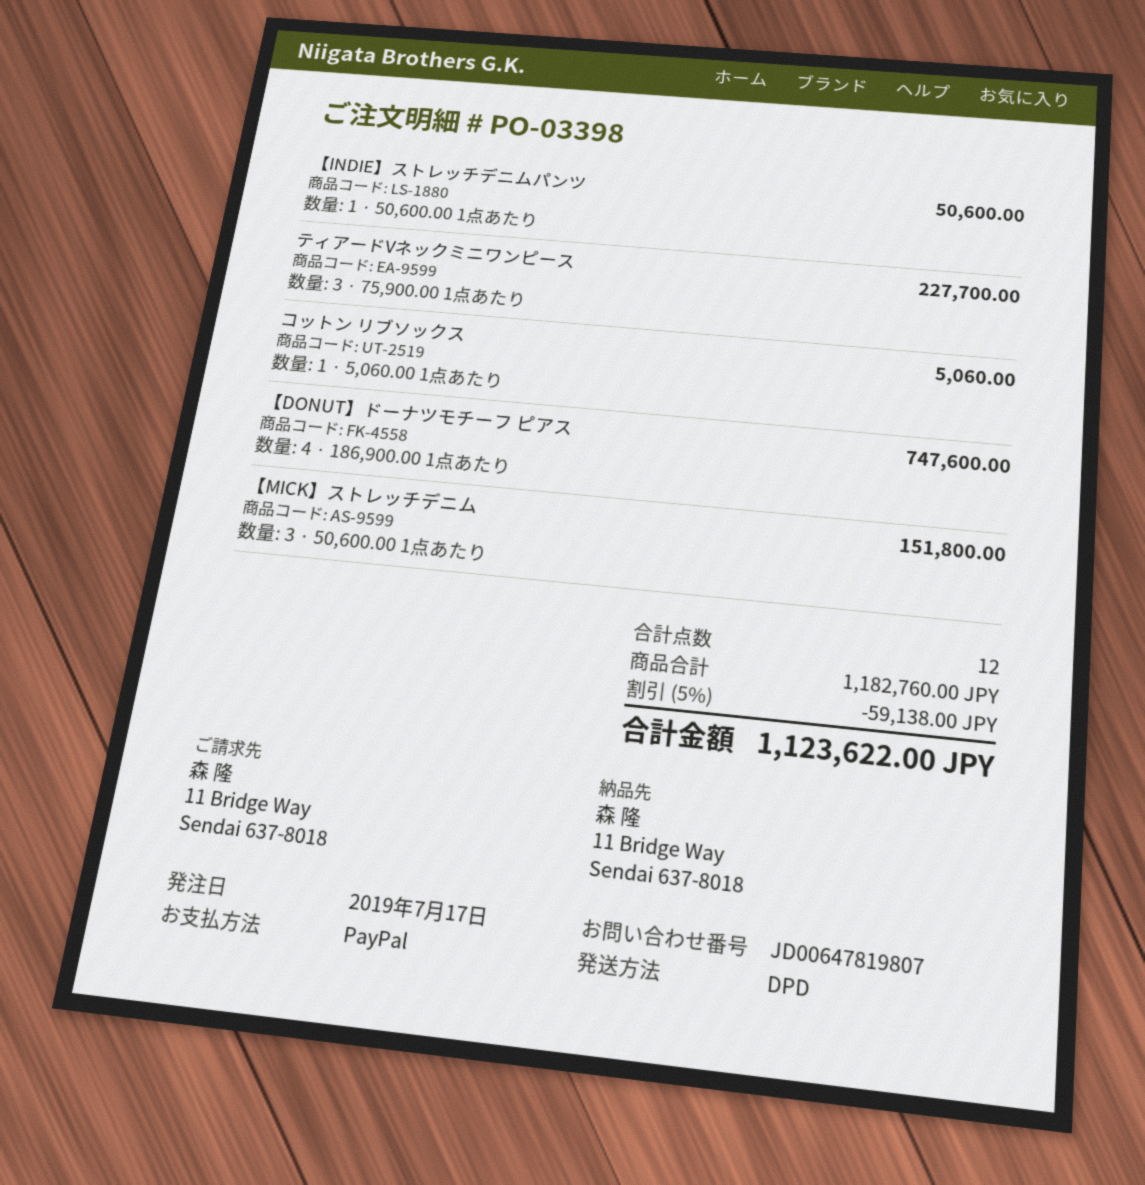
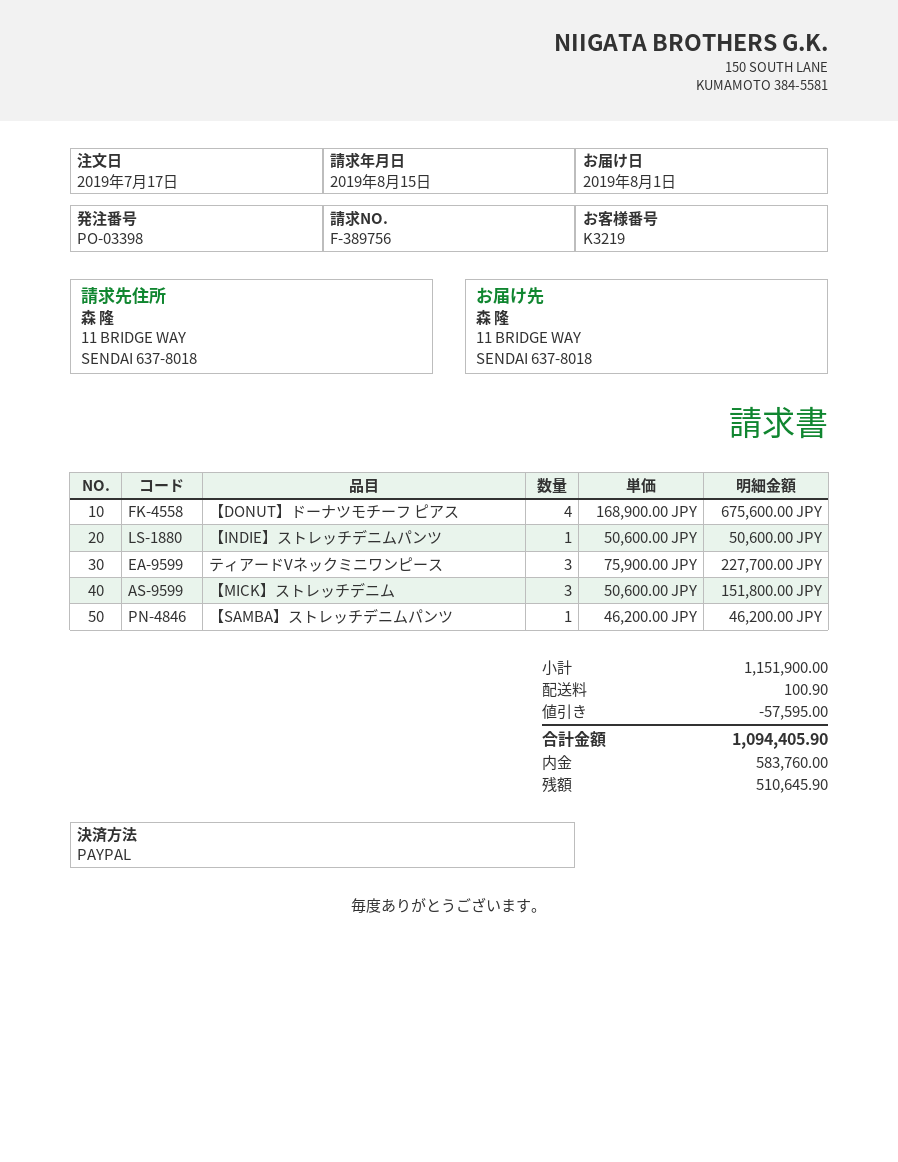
コットン リブソックス: 1 x 5060.00 = 5060.00 -> none
【DONUT】ドーナツモチーフ ピアス: 4 x 186900.00 = 747600.00 -> 4 x 168900.00 = 675600.00
【SAMBA】ストレッチデニムパンツ: none -> 1 x 46200.00 = 46200.00
subtotal: 1182760.00 -> 1151900.00
discount: 59138.00 -> 57595.00
shipping: none -> 100.90
total: 1123622.00 -> 1094405.90

